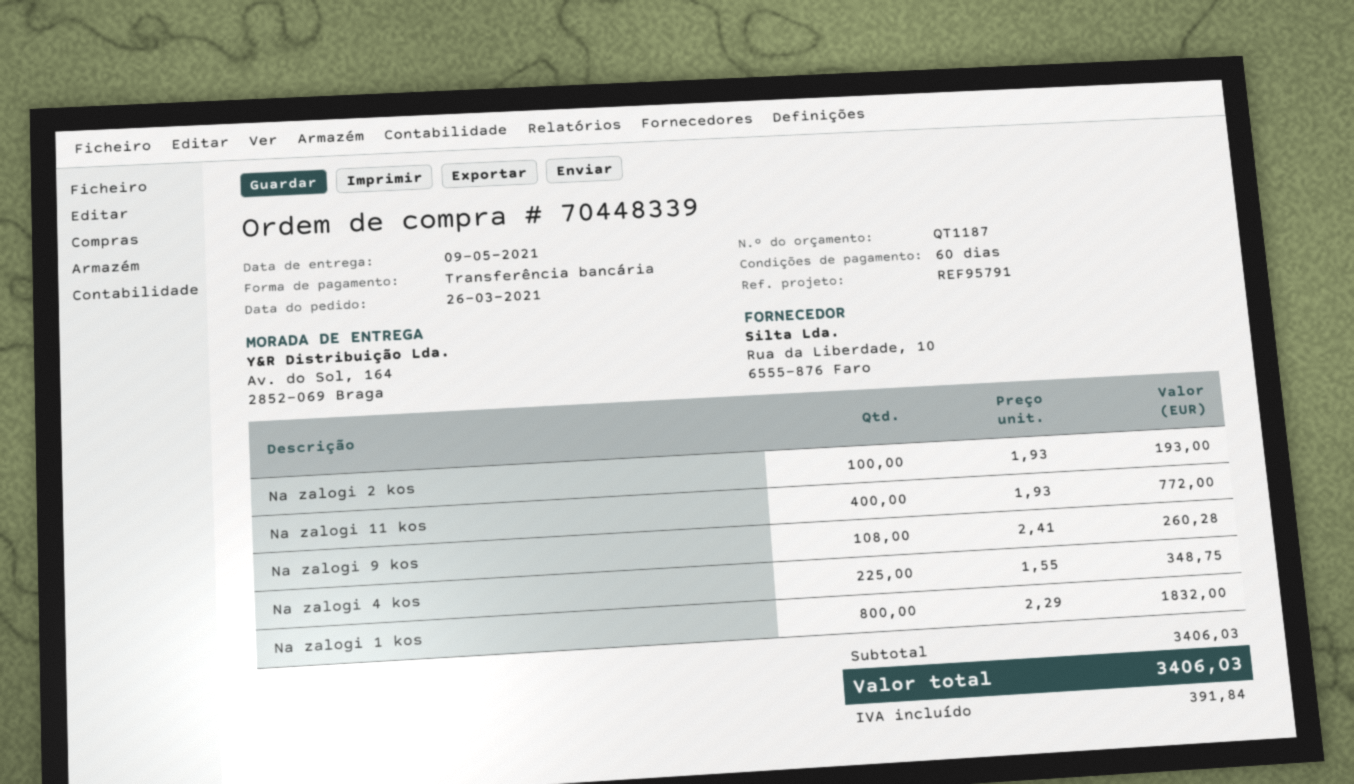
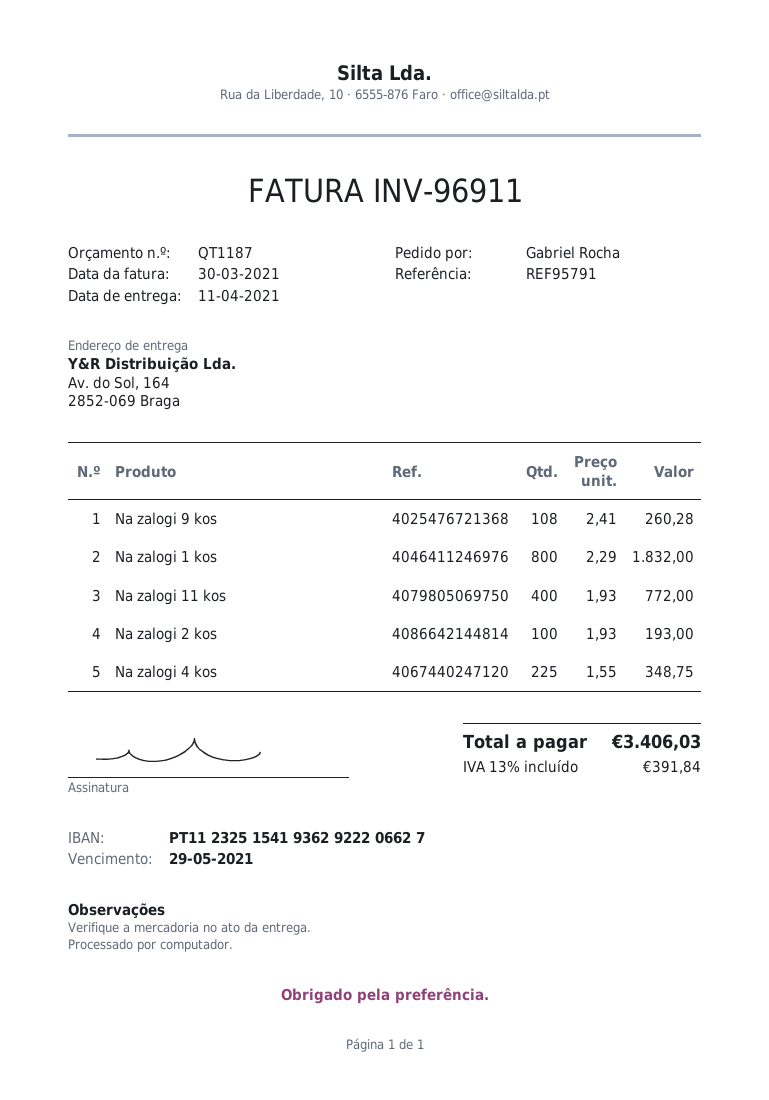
delivery date: 2021-05-09 -> 2021-04-11

